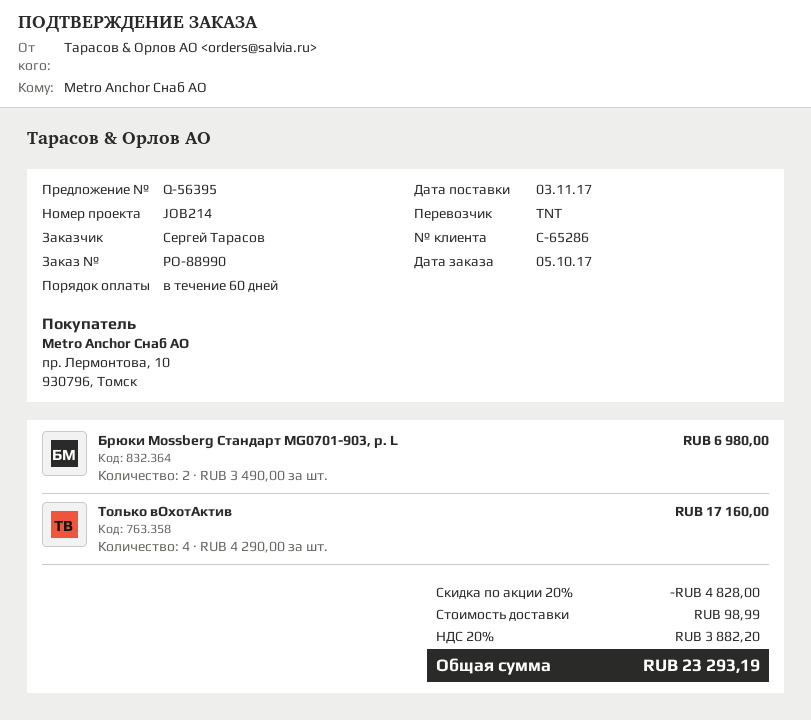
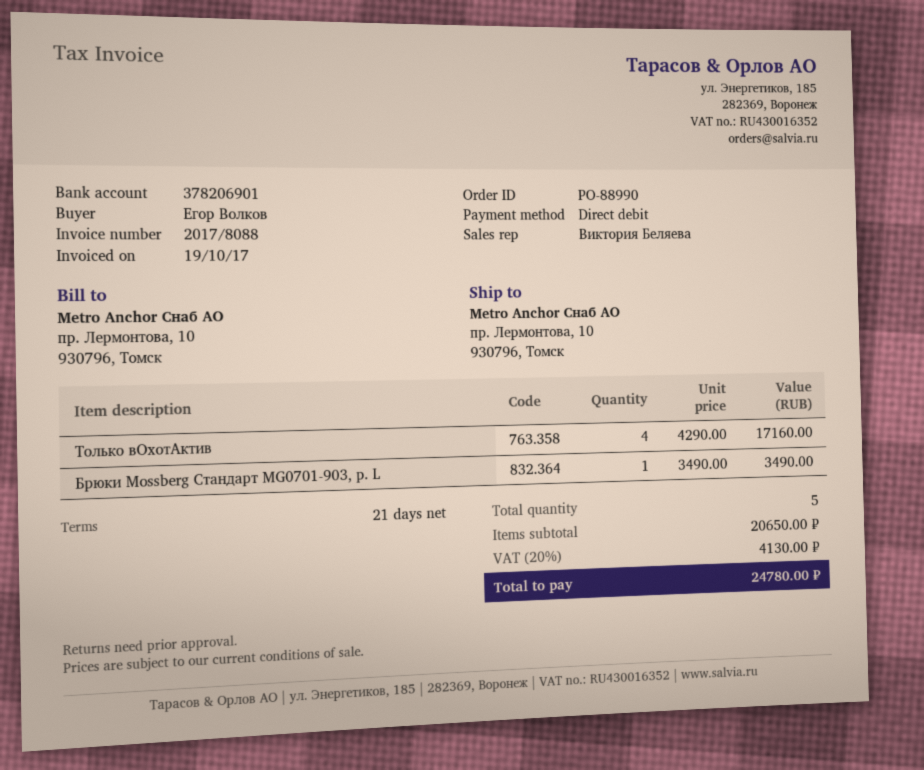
payment terms: 60 days -> 21 days
ordered by: Сергей Тарасов -> Егор Волков
Брюки Mossberg Стандарт MG0701-903, р. L: 2 x 3490.00 = 6980.00 -> 1 x 3490.00 = 3490.00
discount: 20% = 4828.00 -> none
shipping: 98.99 -> none
tax: 20% = 3882.20 -> 20% = 4130.00
total: 23293.19 -> 24780.00

